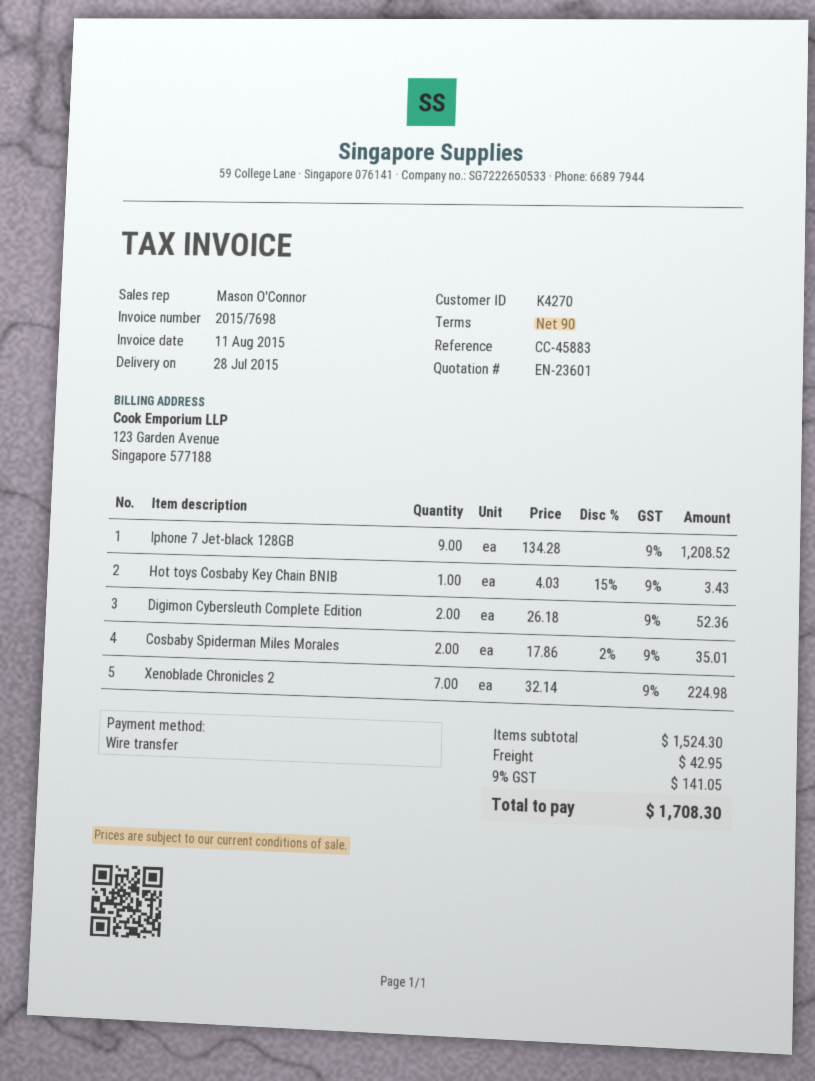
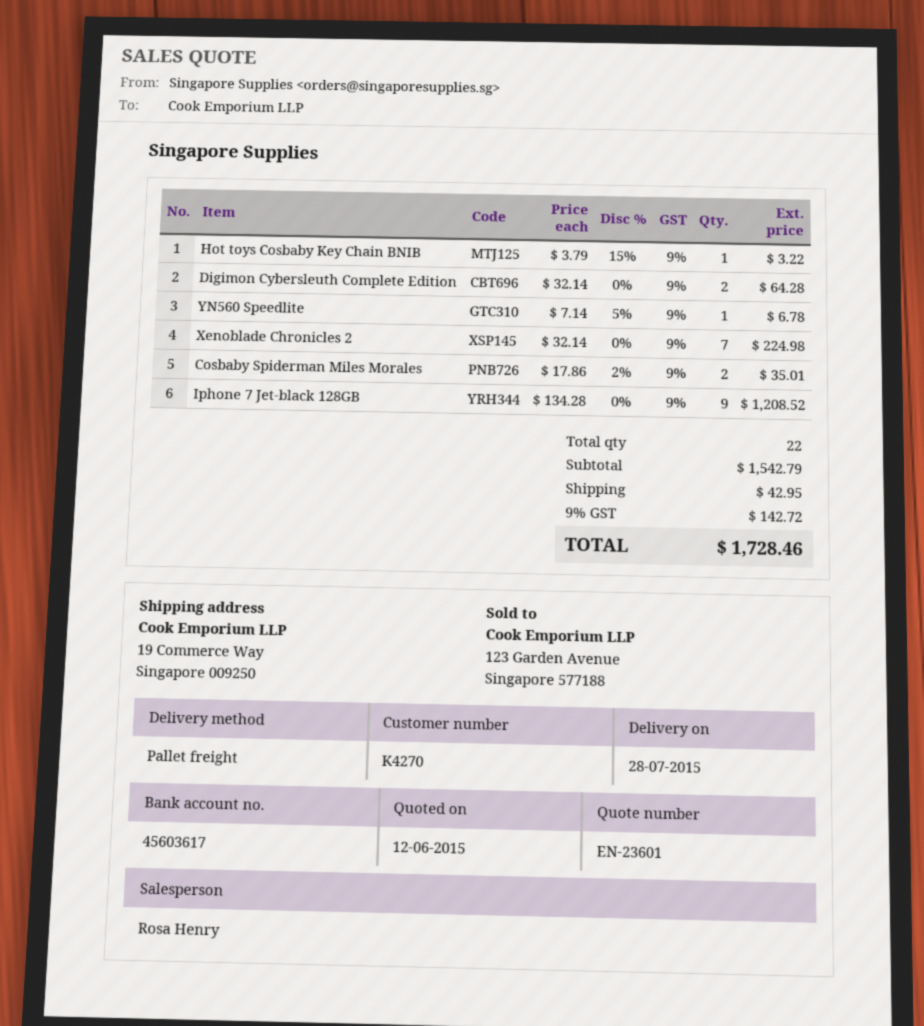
sales rep: Mason O'Connor -> Rosa Henry
Hot toys Cosbaby Key Chain BNIB: 1 x 4.03 - 15% = 3.43 -> 1 x 3.79 - 15% = 3.22
Digimon Cybersleuth Complete Edition: 2 x 26.18 = 52.36 -> 2 x 32.14 = 64.28
YN560 Speedlite: none -> 1 x 7.14 - 5% = 6.78
subtotal: 1524.30 -> 1542.79
tax: 9% = 141.05 -> 9% = 142.72
total: 1708.30 -> 1728.46

